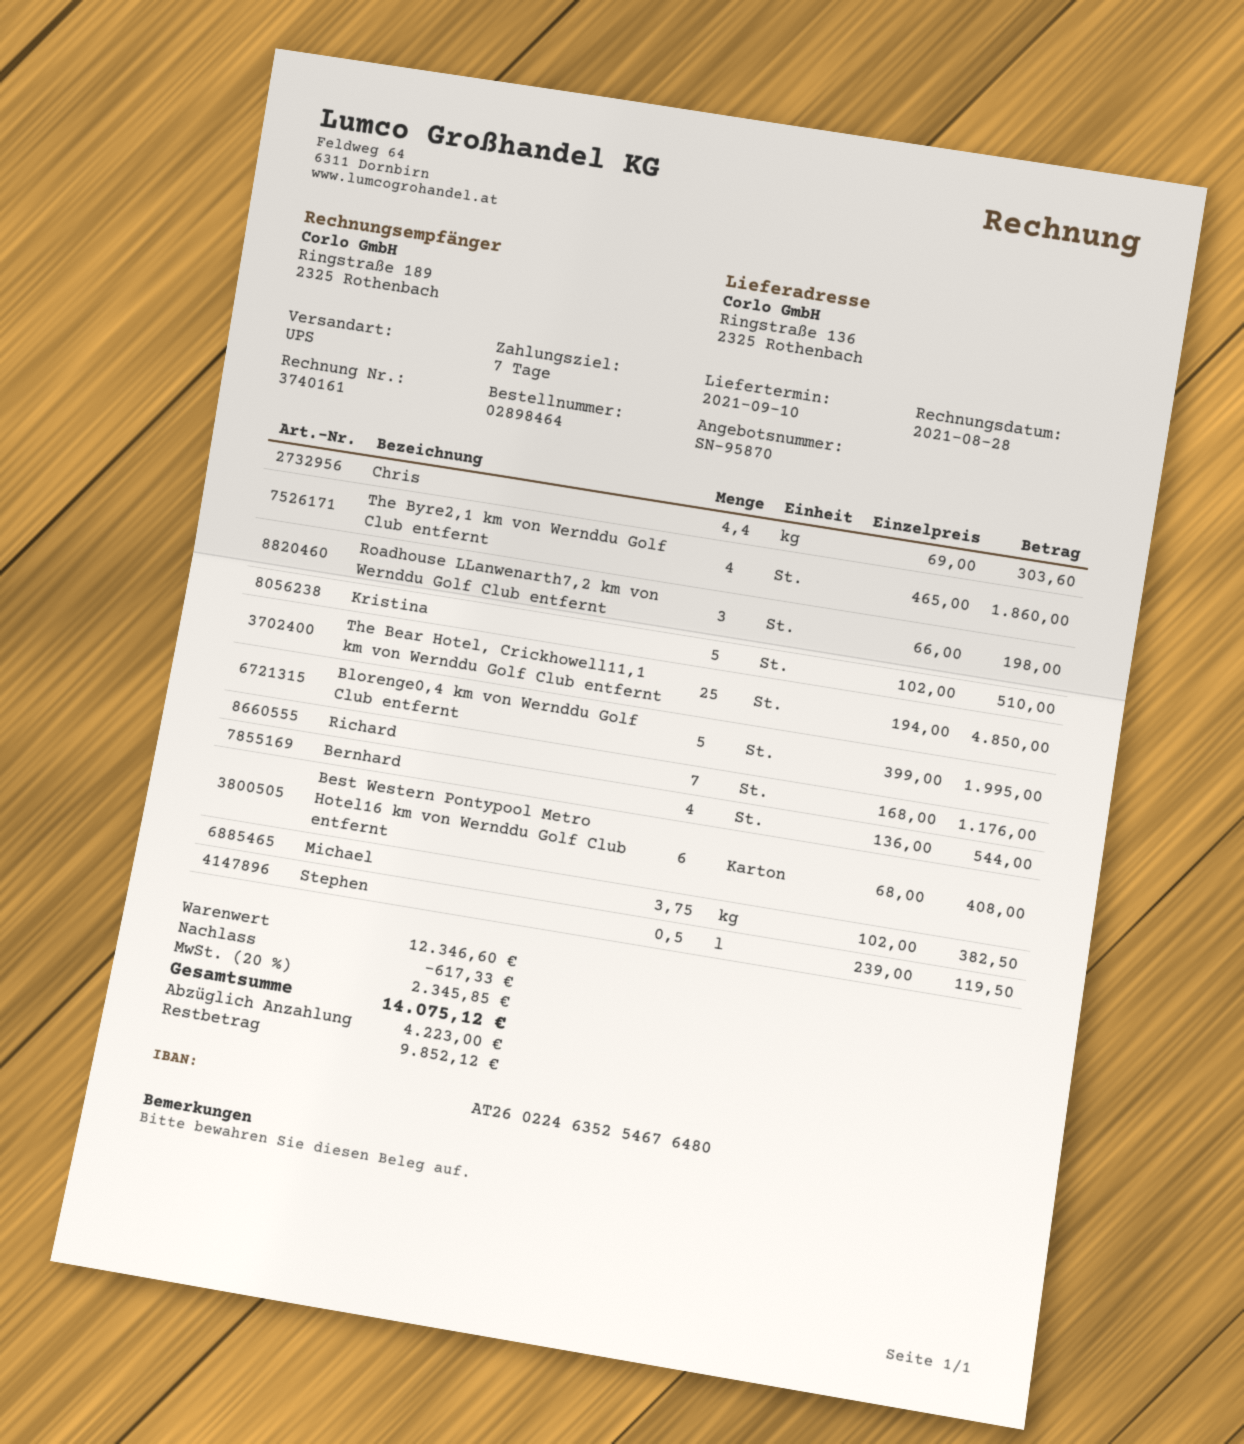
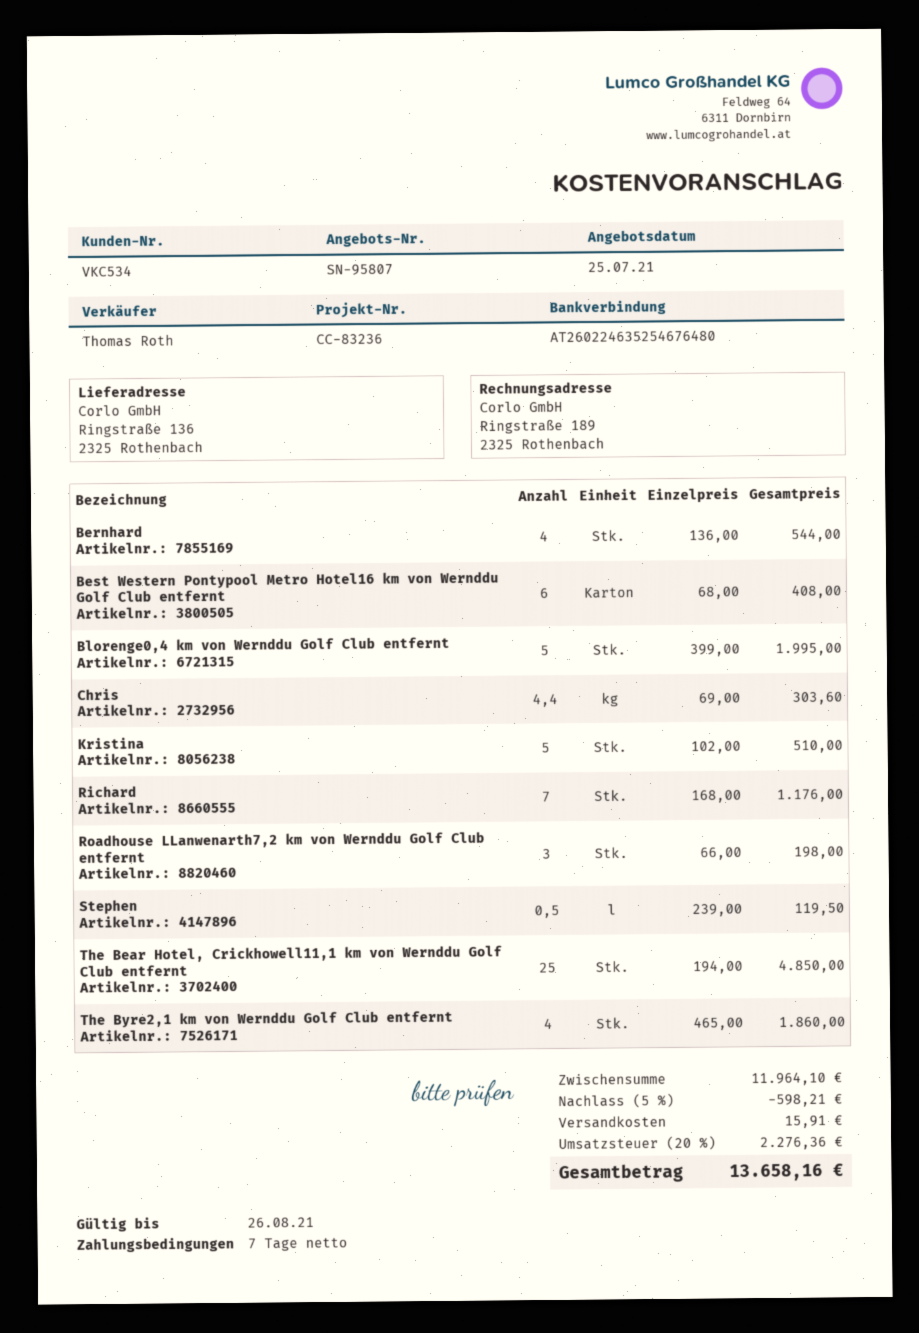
quote number: SN-95870 -> SN-95807
Michael: 3.75 x 102.00 = 382.50 -> none
subtotal: 12346.60 -> 11964.10
discount: 617.33 -> 598.21
shipping: none -> 15.91
tax: 20% = 2345.85 -> 20% = 2276.36
total: 14075.12 -> 13658.16

